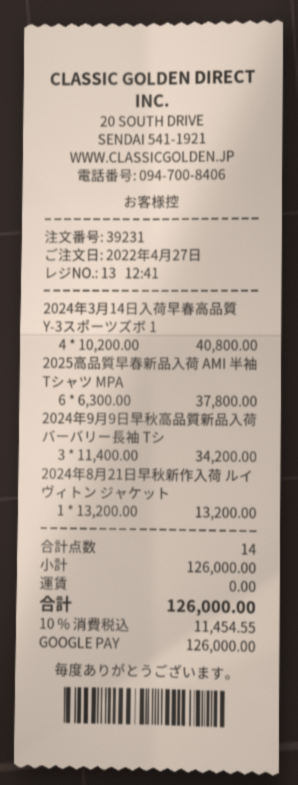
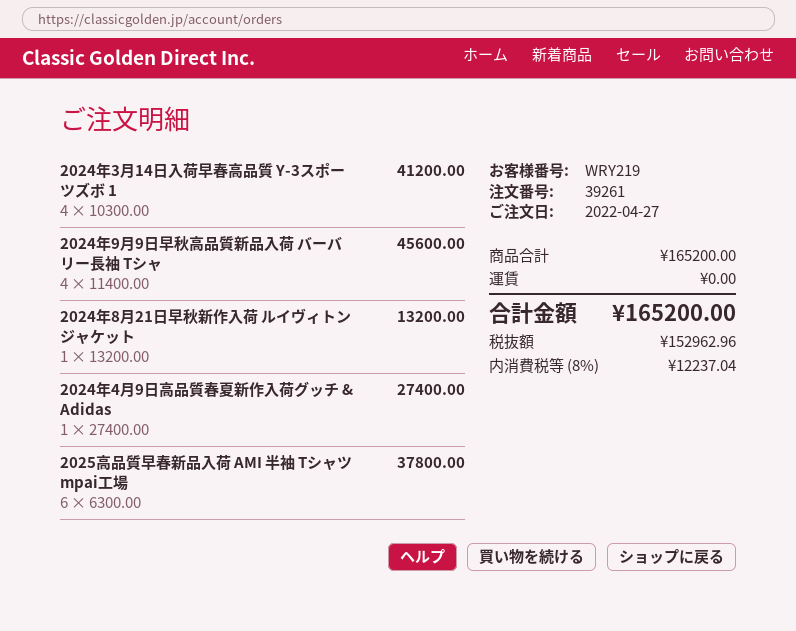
order number: 39231 -> 39261
2024年3月14日入荷早春高品質 Y-3スポーツズボ 1: 4 x 10200.00 = 40800.00 -> 4 x 10300.00 = 41200.00
2024年9月9日早秋高品質新品入荷 バーバリー長袖 Tシ: 3 x 11400.00 = 34200.00 -> 4 x 11400.00 = 45600.00
2024年4月9日高品質春夏新作入荷グッチ & Adidas: none -> 1 x 27400.00 = 27400.00
subtotal: 126000.00 -> 165200.00
tax: 10% = 11454.55 -> 8% = 12237.04
total: 126000.00 -> 165200.00

